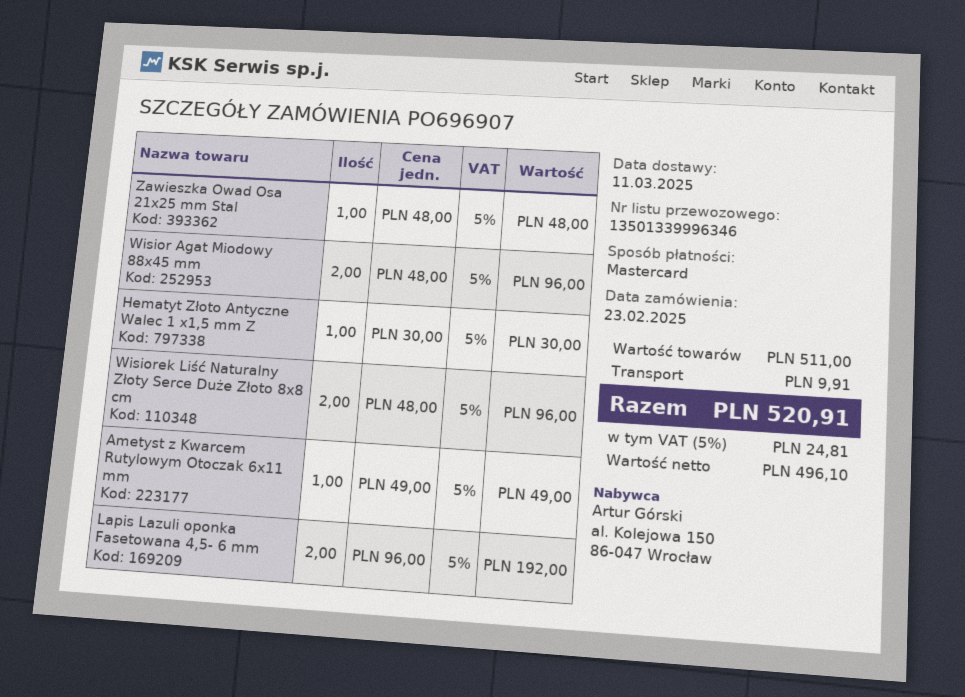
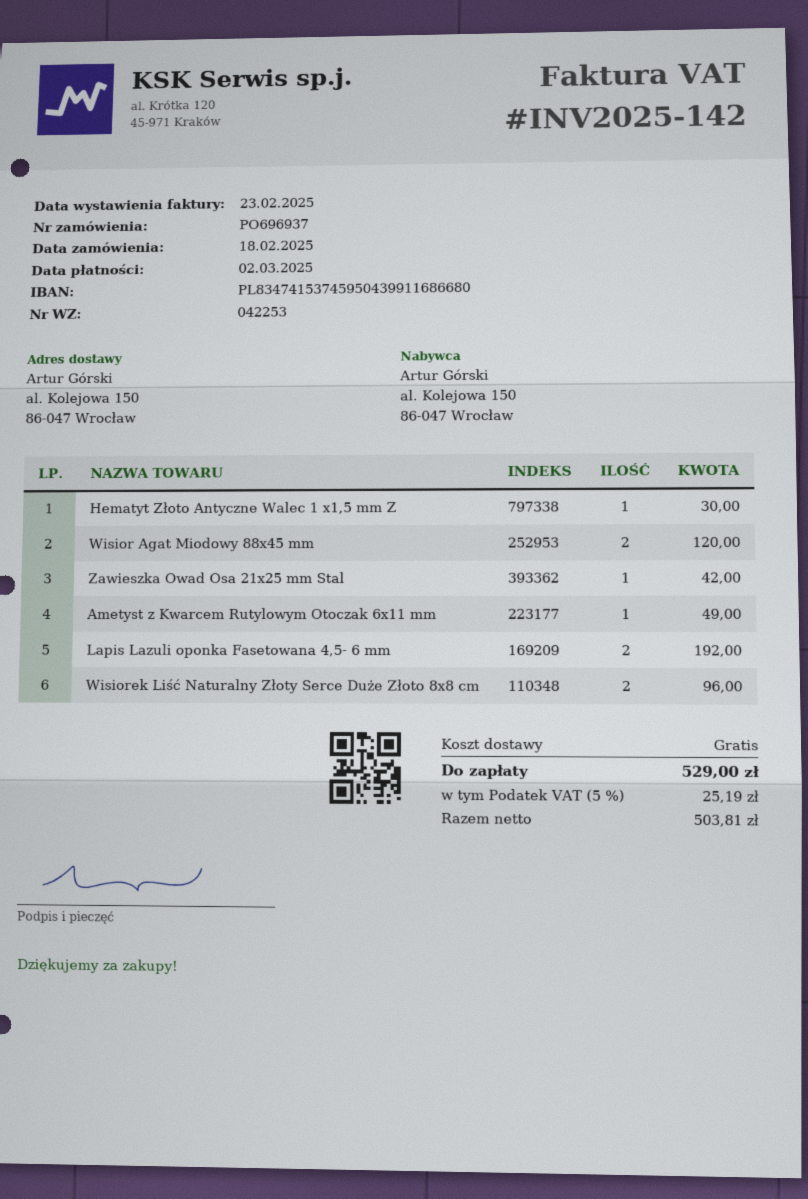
order number: PO696907 -> PO696937
order date: 2025-02-23 -> 2025-02-18
Zawieszka Owad Osa 21x25 mm Stal: 1 for 48.00 -> 1 for 42.00
Wisior Agat Miodowy 88x45 mm: 2 for 96.00 -> 2 for 120.00
shipping: 9.91 -> 0.00
net: 496.10 -> 503.81
tax: 5% = 24.81 -> 5% = 25.19
total: 520.91 -> 529.00

